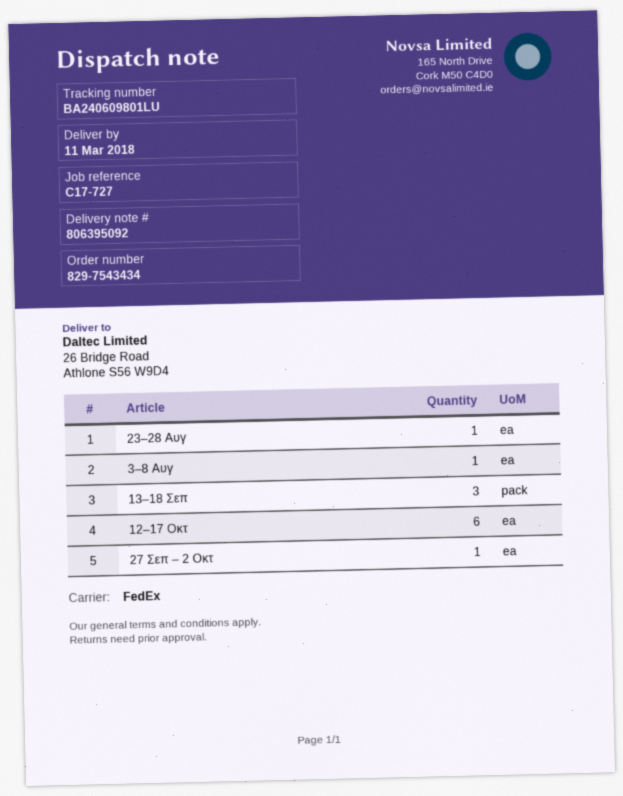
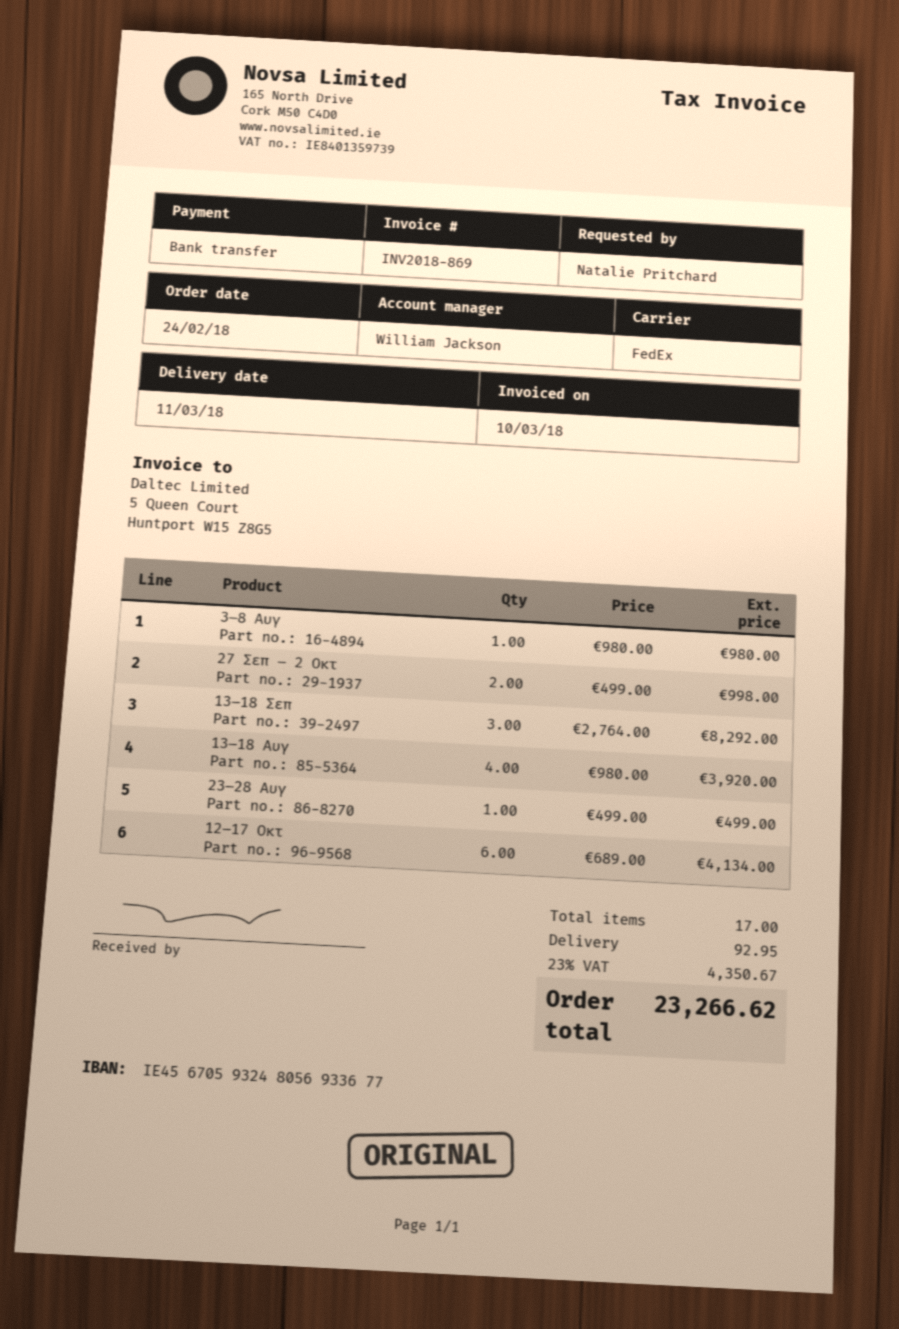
27 Σεπ – 2 Οκτ: 1 -> 2
13–18 Αυγ: none -> 4

